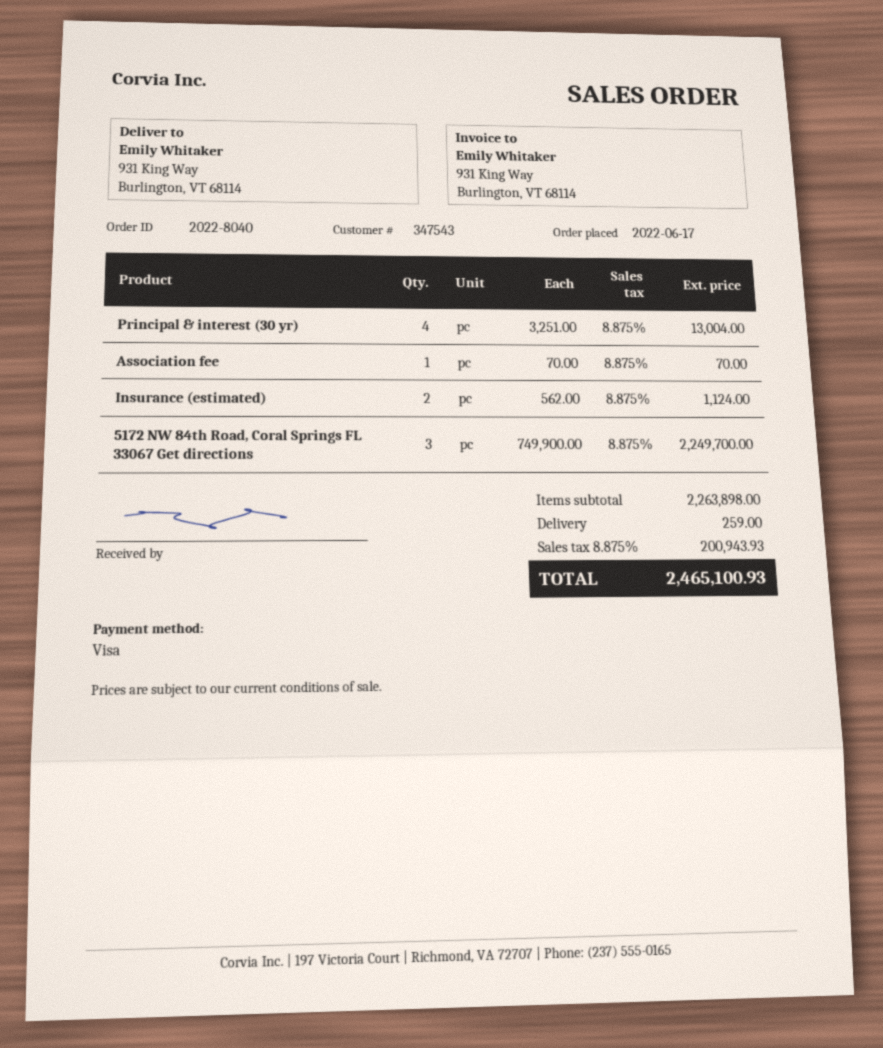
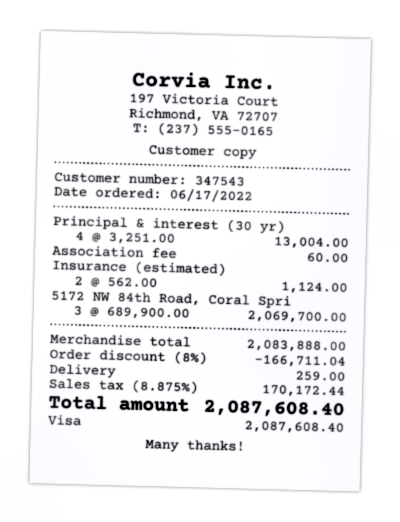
Association fee: 1 x 70.00 = 70.00 -> 1 x 60.00 = 60.00
5172 NW 84th Road, Coral Springs FL 33067 Get directions: 3 x 749900.00 = 2249700.00 -> 3 x 689900.00 = 2069700.00
subtotal: 2263898.00 -> 2083888.00
discount: none -> 8% = 166711.04
tax: 8.875% = 200943.93 -> 8.875% = 170172.44
total: 2465100.93 -> 2087608.40

